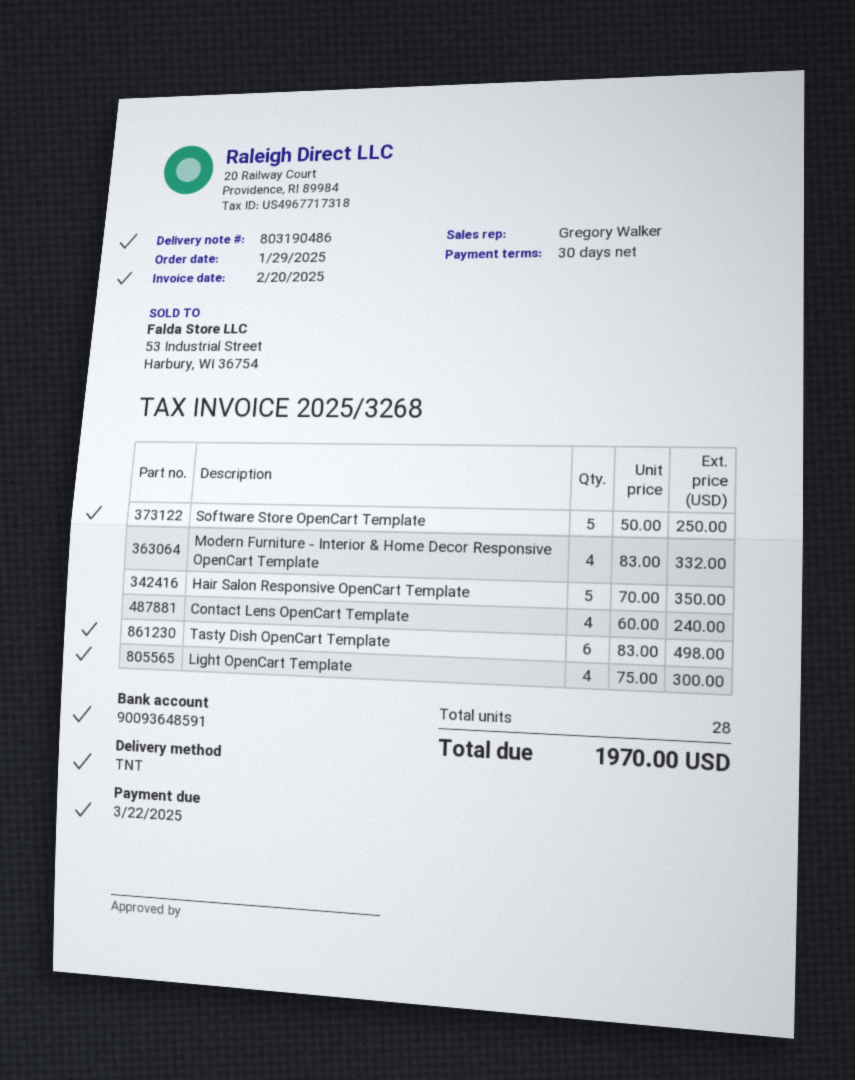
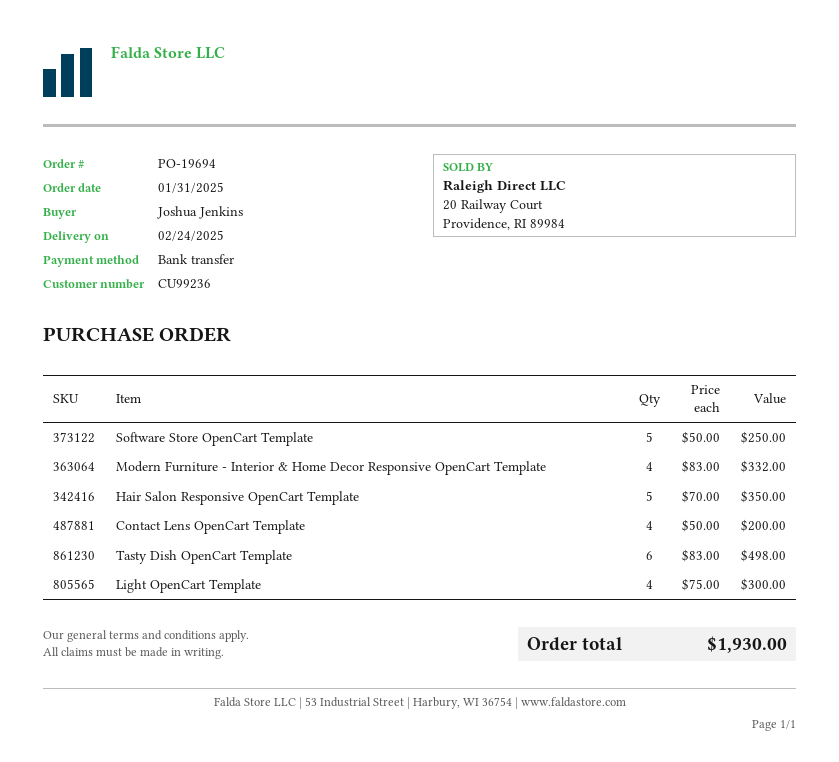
order date: 2025-01-29 -> 2025-01-31
Contact Lens OpenCart Template: 4 x 60.00 = 240.00 -> 4 x 50.00 = 200.00
total: 1970.00 -> 1930.00

